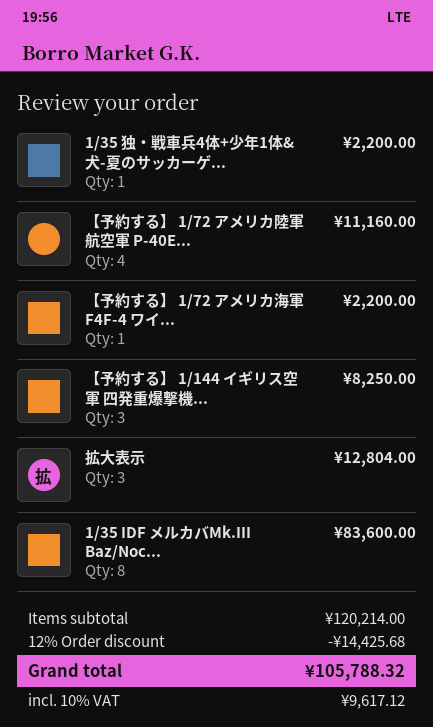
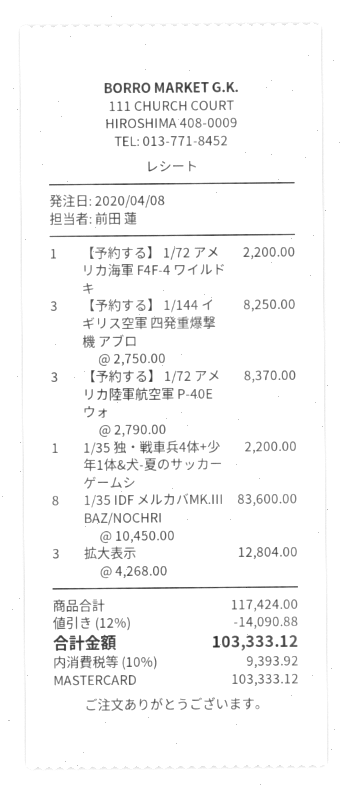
【予約する】 1/72 アメリカ陸軍航空軍 P-40E...: 4 for 11160.00 -> 3 for 8370.00
subtotal: 120214.00 -> 117424.00
discount: 12% = 14425.68 -> 12% = 14090.88
tax: 10% = 9617.12 -> 10% = 9393.92
total: 105788.32 -> 103333.12

